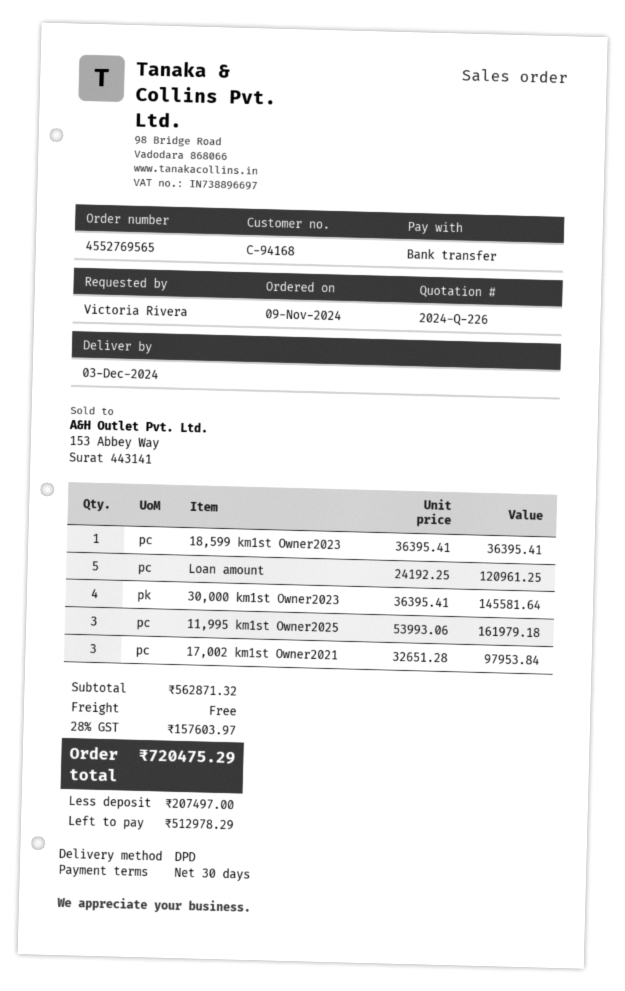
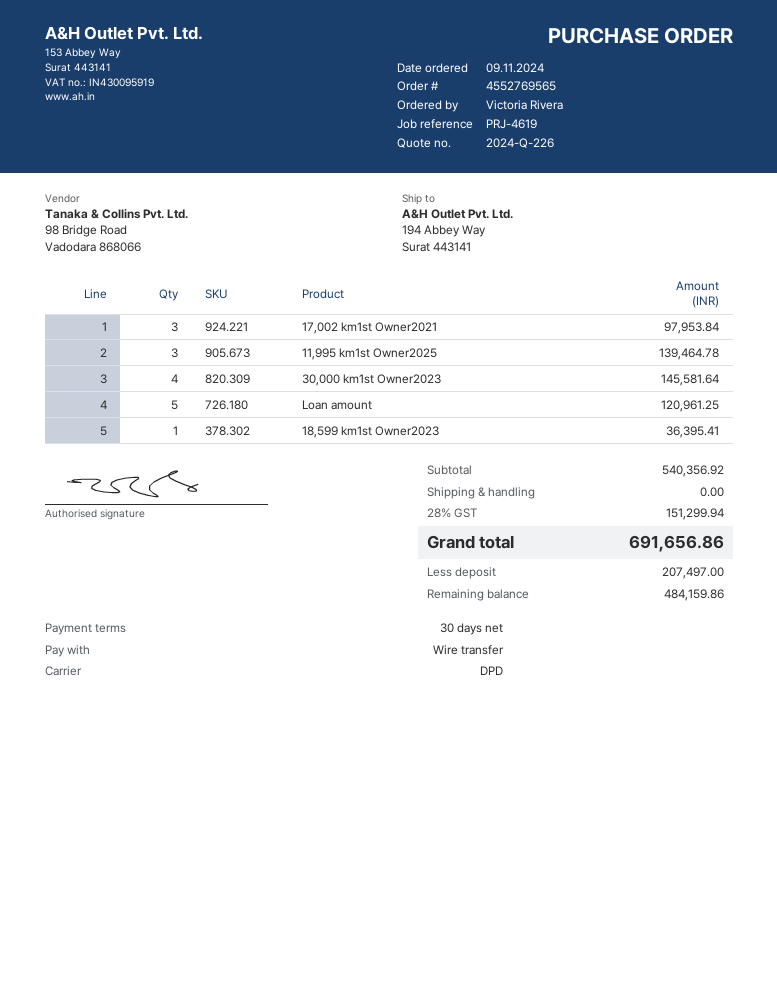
11,995 km1st Owner2025: 3 for 161979.18 -> 3 for 139464.78
subtotal: 562871.32 -> 540356.92
tax: 28% = 157603.97 -> 28% = 151299.94
total: 720475.29 -> 691656.86
balance: 512978.29 -> 484159.86

